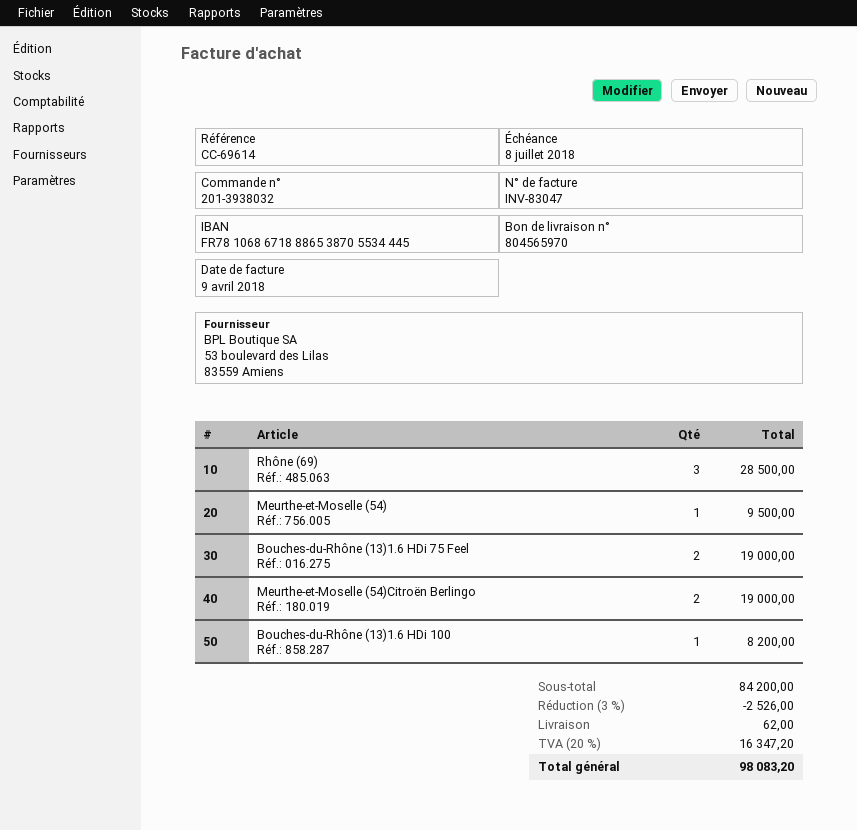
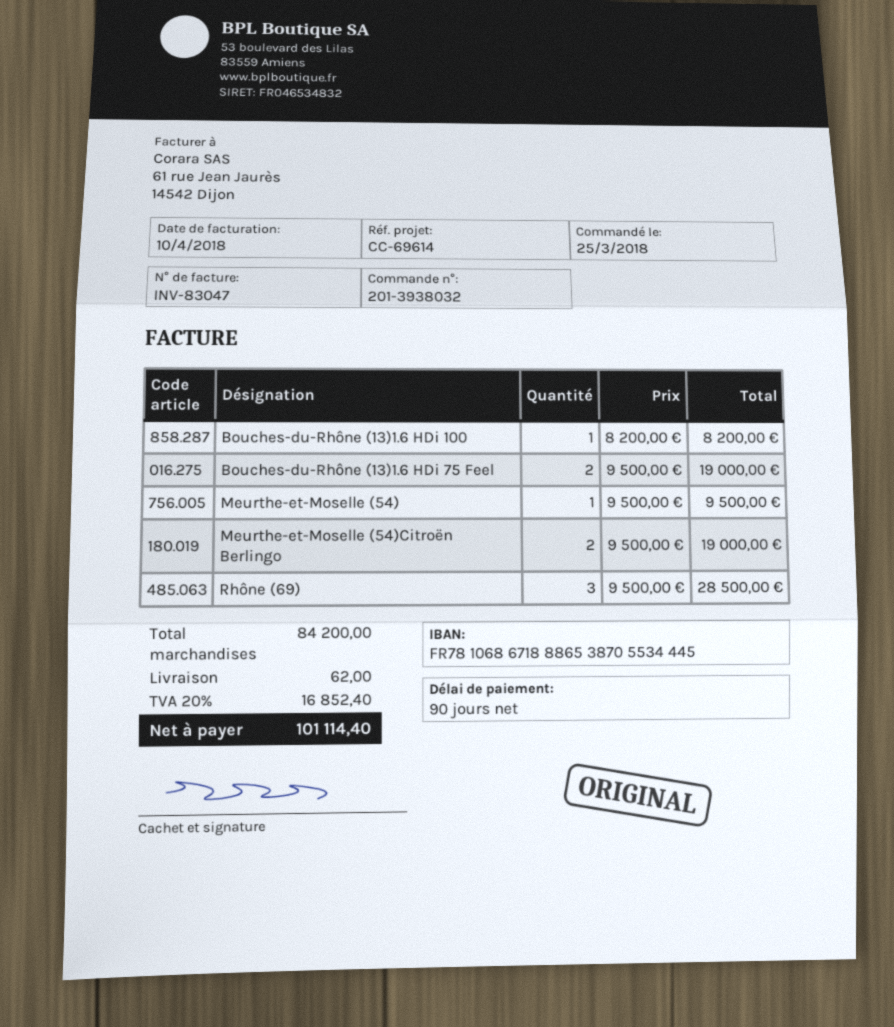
invoice date: 2018-04-09 -> 2018-04-10
discount: 3% = 2526.00 -> none
tax: 20% = 16347.20 -> 20% = 16852.40
total: 98083.20 -> 101114.40

